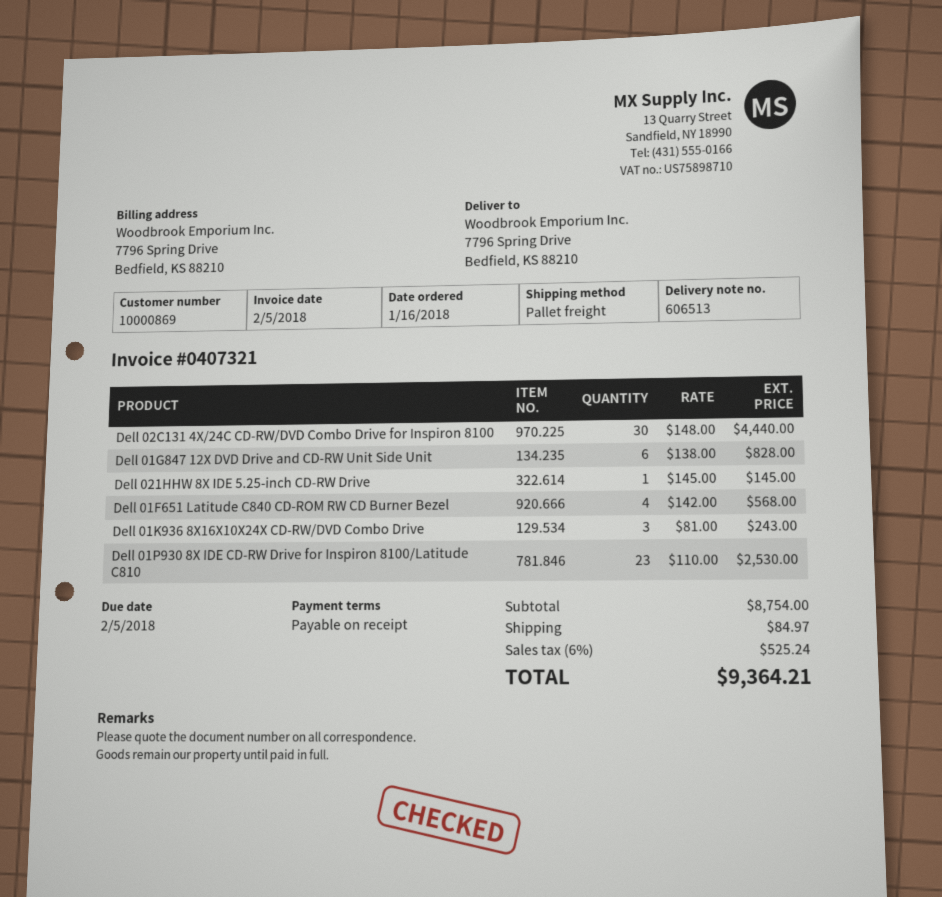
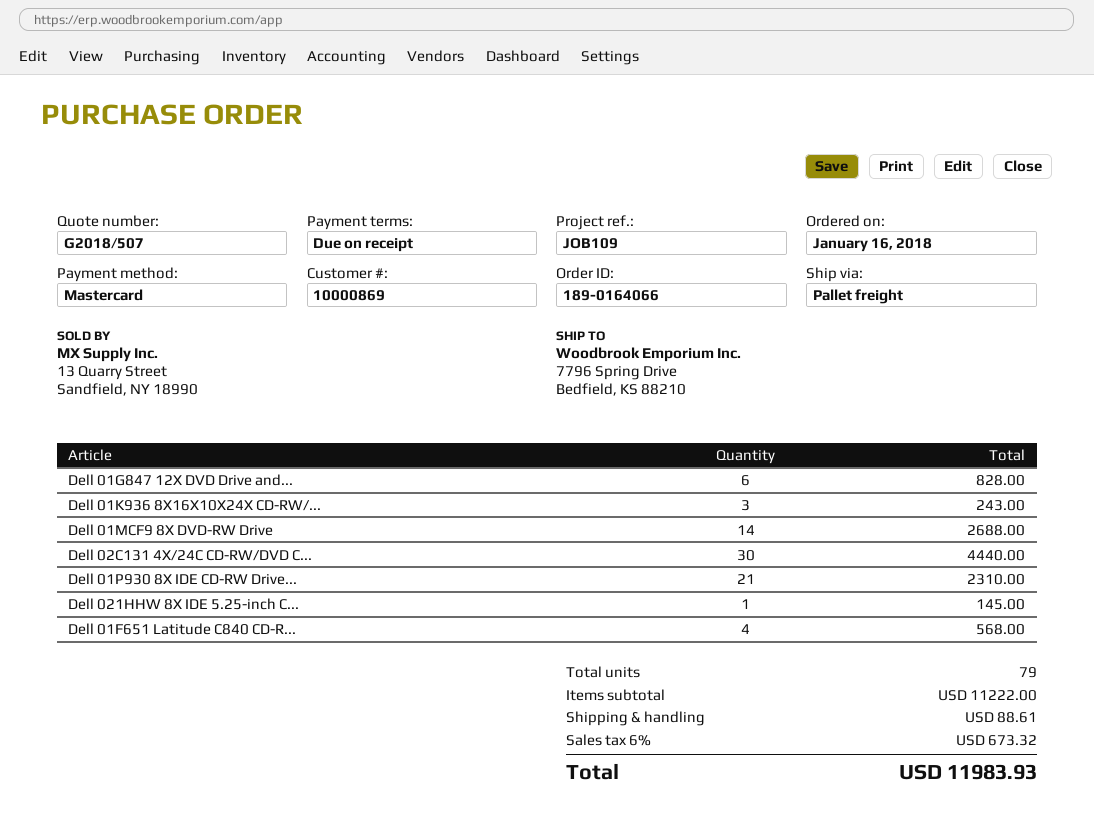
Dell 01P930 8X IDE CD-RW Drive for Inspiron 8100/Latitude C810: 23 for 2530.00 -> 21 for 2310.00
Dell 01MCF9 8X DVD-RW Drive: none -> 14 for 2688.00
subtotal: 8754.00 -> 11222.00
shipping: 84.97 -> 88.61
tax: 6% = 525.24 -> 6% = 673.32
total: 9364.21 -> 11983.93

